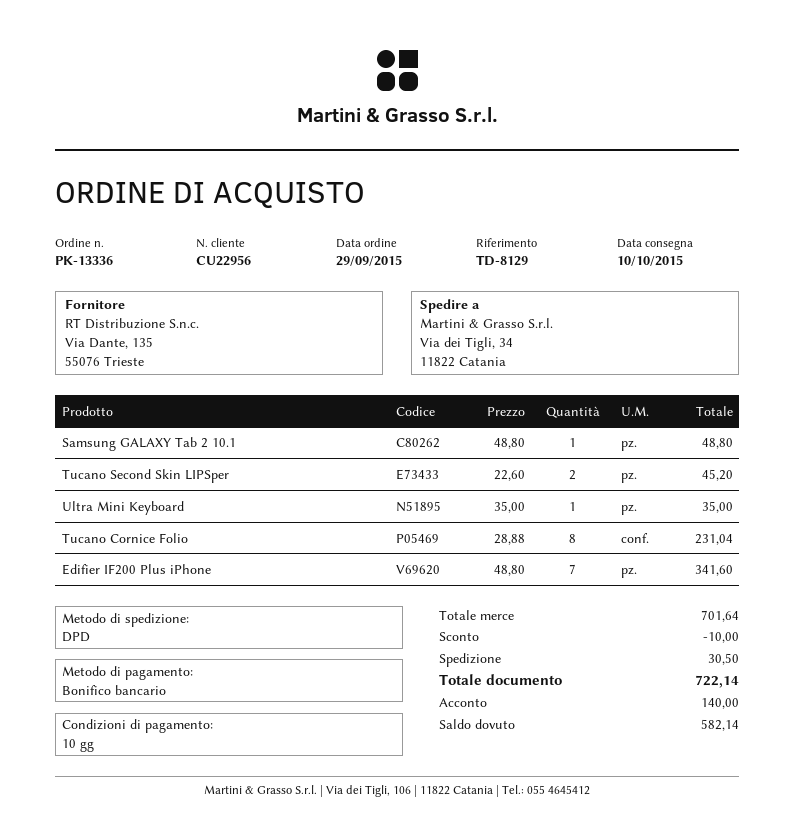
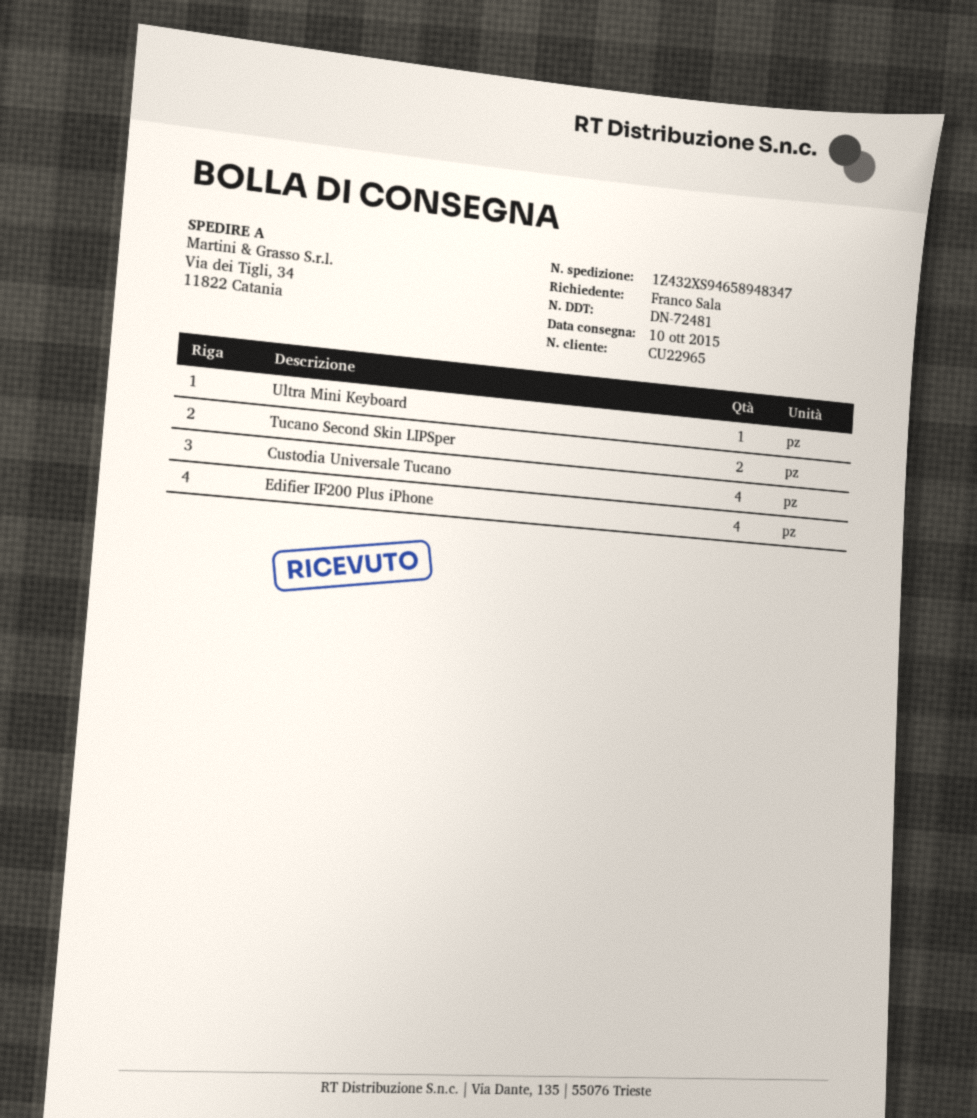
customer number: CU22956 -> CU22965
Samsung GALAXY Tab 2 10.1: 1 -> none
Tucano Cornice Folio: 8 -> none
Edifier IF200 Plus iPhone: 7 -> 4
Custodia Universale Tucano: none -> 4

